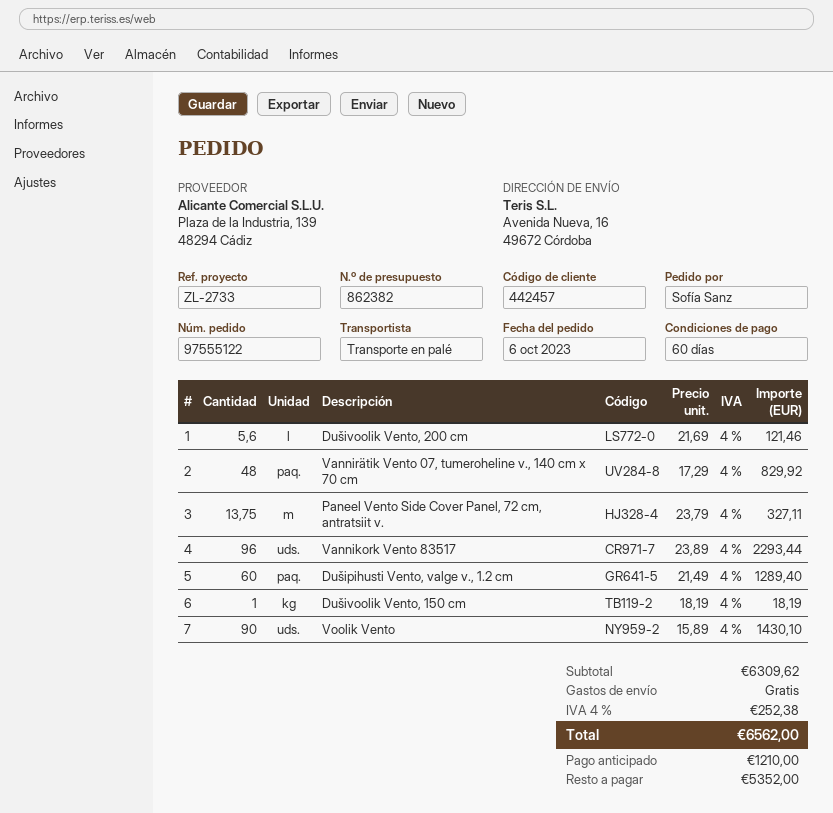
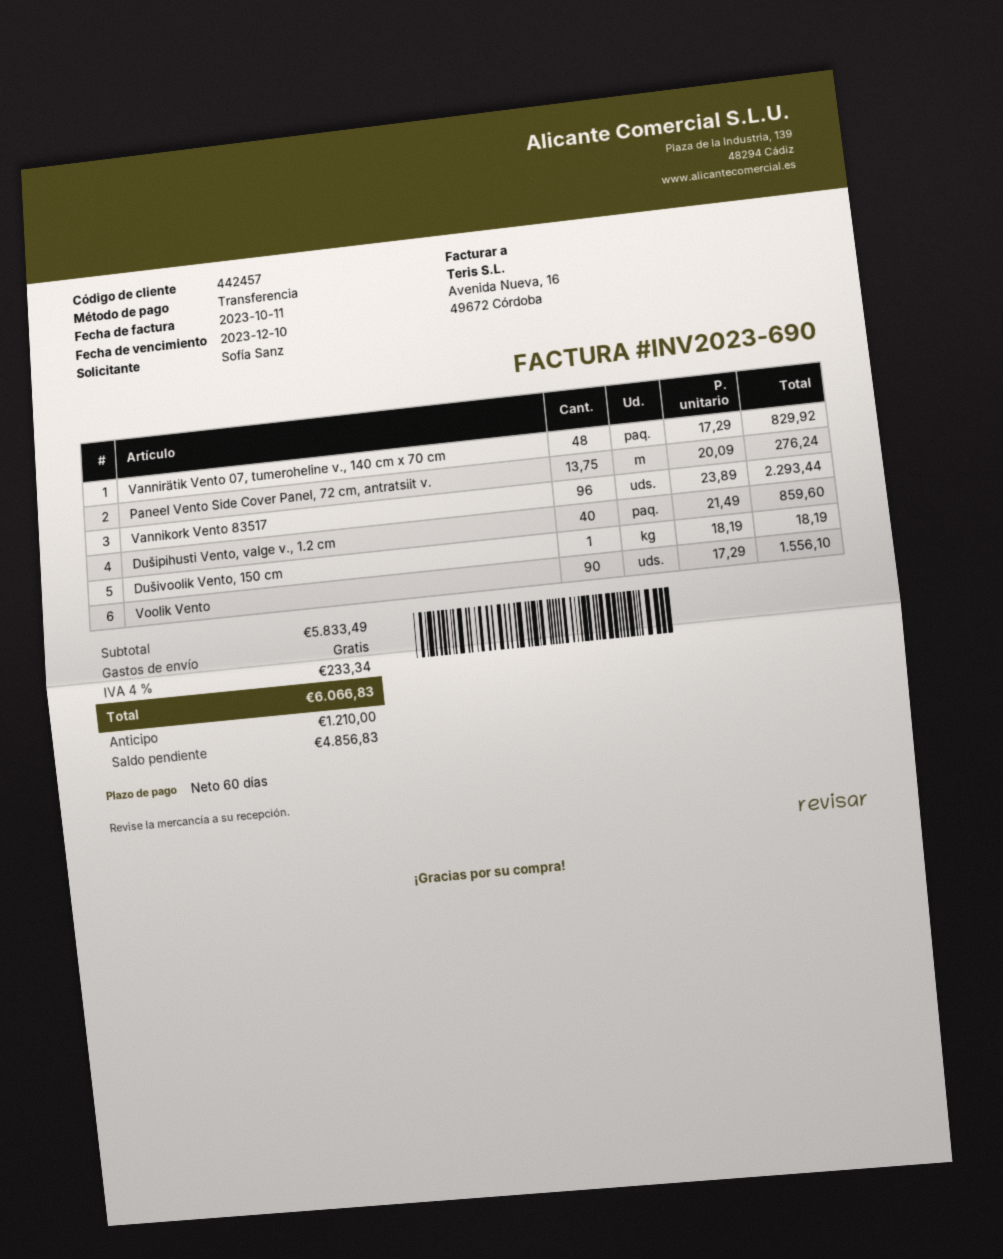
Dušivoolik Vento, 200 cm: 5.6 x 21.69 = 121.46 -> none
Paneel Vento Side Cover Panel, 72 cm, antratsiit v.: 13.75 x 23.79 = 327.11 -> 13.75 x 20.09 = 276.24
Dušipihusti Vento, valge v., 1.2 cm: 60 x 21.49 = 1289.40 -> 40 x 21.49 = 859.60
Voolik Vento: 90 x 15.89 = 1430.10 -> 90 x 17.29 = 1556.10
subtotal: 6309.62 -> 5833.49
tax: 4% = 252.38 -> 4% = 233.34
total: 6562.00 -> 6066.83
balance: 5352.00 -> 4856.83

